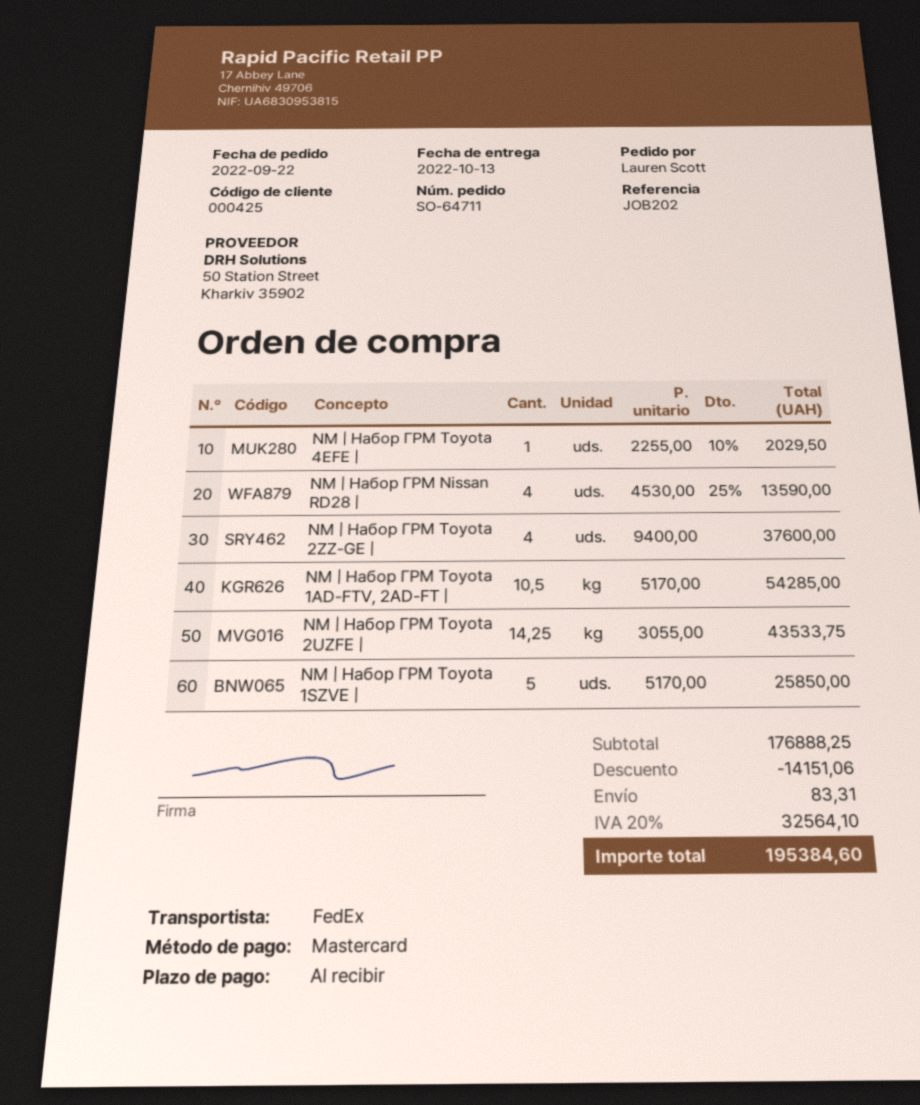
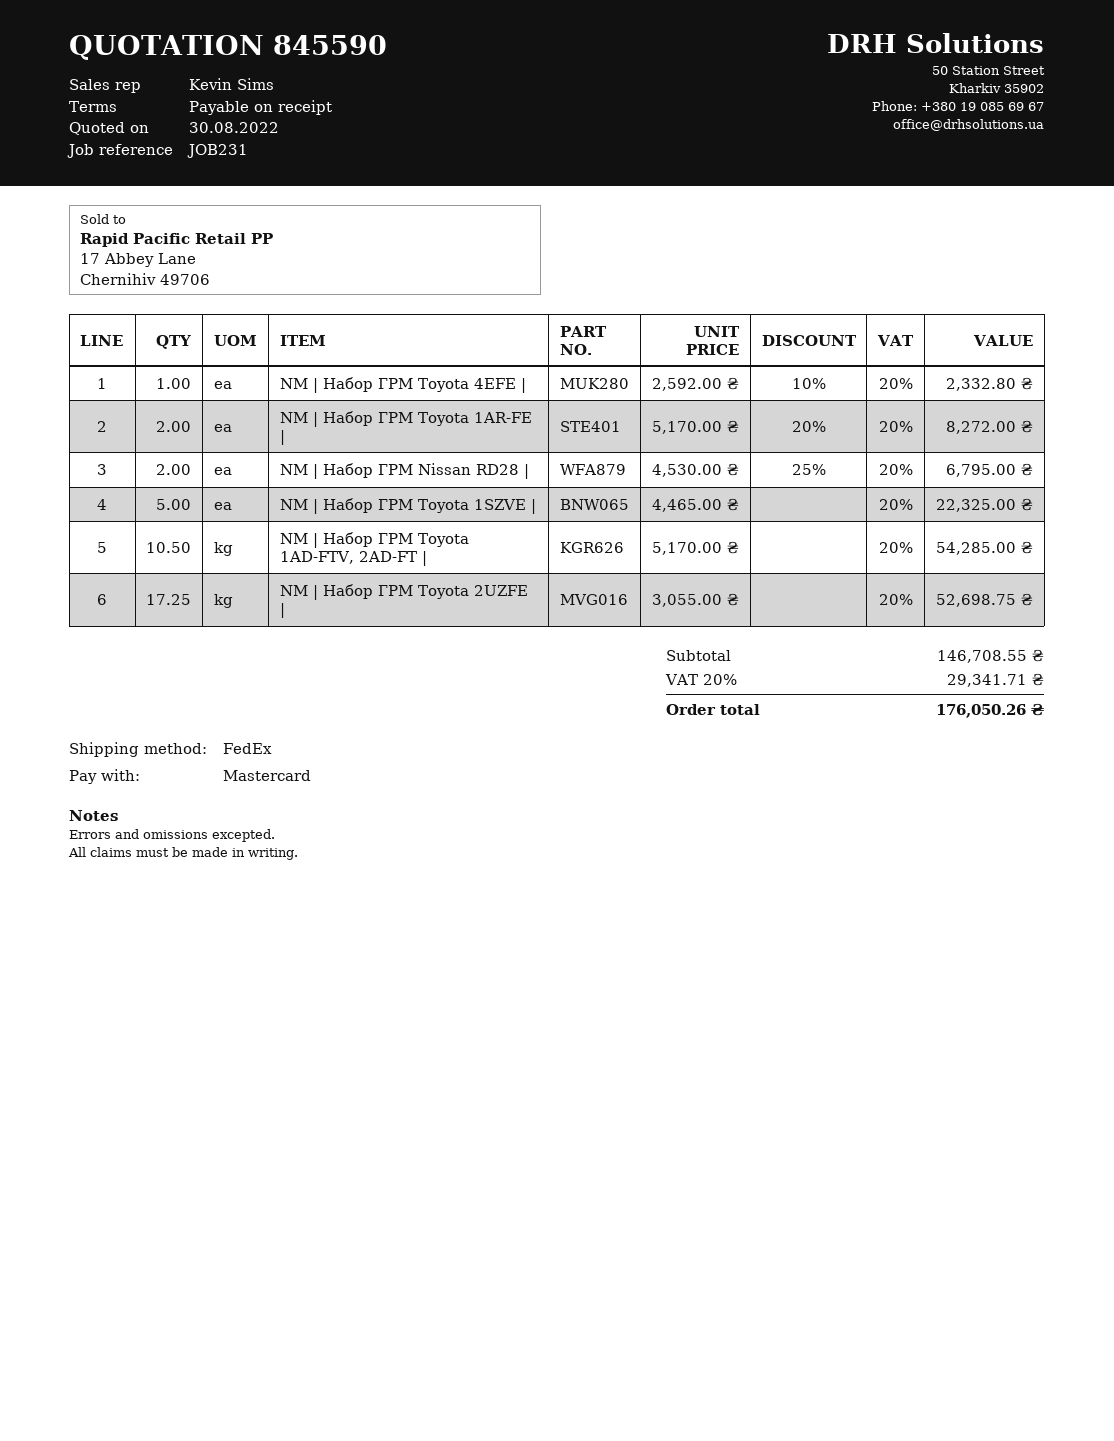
reference: JOB202 -> JOB231
NM | Набор ГРМ Toyota 4EFE |: 1 x 2255.00 - 10% = 2029.50 -> 1 x 2592.00 - 10% = 2332.80
NM | Набор ГРМ Nissan RD28 |: 4 x 4530.00 - 25% = 13590.00 -> 2 x 4530.00 - 25% = 6795.00
NM | Набор ГРМ Toyota 2ZZ-GE |: 4 x 9400.00 = 37600.00 -> none
NM | Набор ГРМ Toyota 2UZFE |: 14.25 x 3055.00 = 43533.75 -> 17.25 x 3055.00 = 52698.75
NM | Набор ГРМ Toyota 1SZVE |: 5 x 5170.00 = 25850.00 -> 5 x 4465.00 = 22325.00
NM | Набор ГРМ Toyota 1AR-FE |: none -> 2 x 5170.00 - 20% = 8272.00
subtotal: 176888.25 -> 146708.55
discount: 14151.06 -> none
shipping: 83.31 -> none
tax: 20% = 32564.10 -> 20% = 29341.71
total: 195384.60 -> 176050.26

